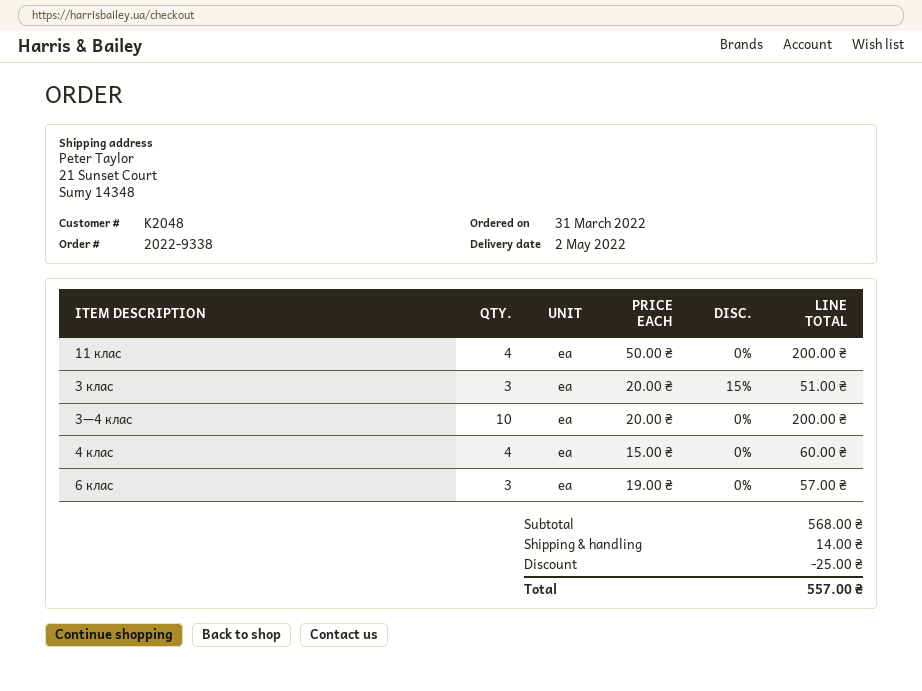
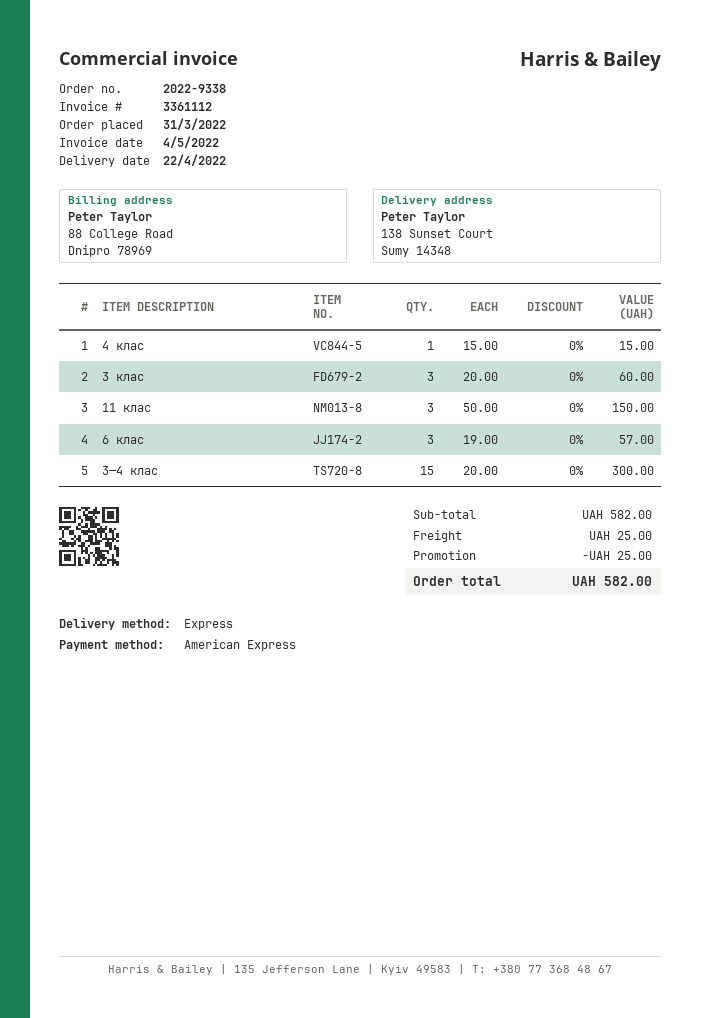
delivery date: 2022-05-02 -> 2022-04-22
ship to: 21 Sunset Court, Sumy 14348 -> 138 Sunset Court, Sumy 14348
11 клас: 4 x 50.00 = 200.00 -> 3 x 50.00 = 150.00
3 клас: 3 x 20.00 - 15% = 51.00 -> 3 x 20.00 = 60.00
3—4 клас: 10 x 20.00 = 200.00 -> 15 x 20.00 = 300.00
4 клас: 4 x 15.00 = 60.00 -> 1 x 15.00 = 15.00
subtotal: 568.00 -> 582.00
shipping: 14.00 -> 25.00
total: 557.00 -> 582.00

